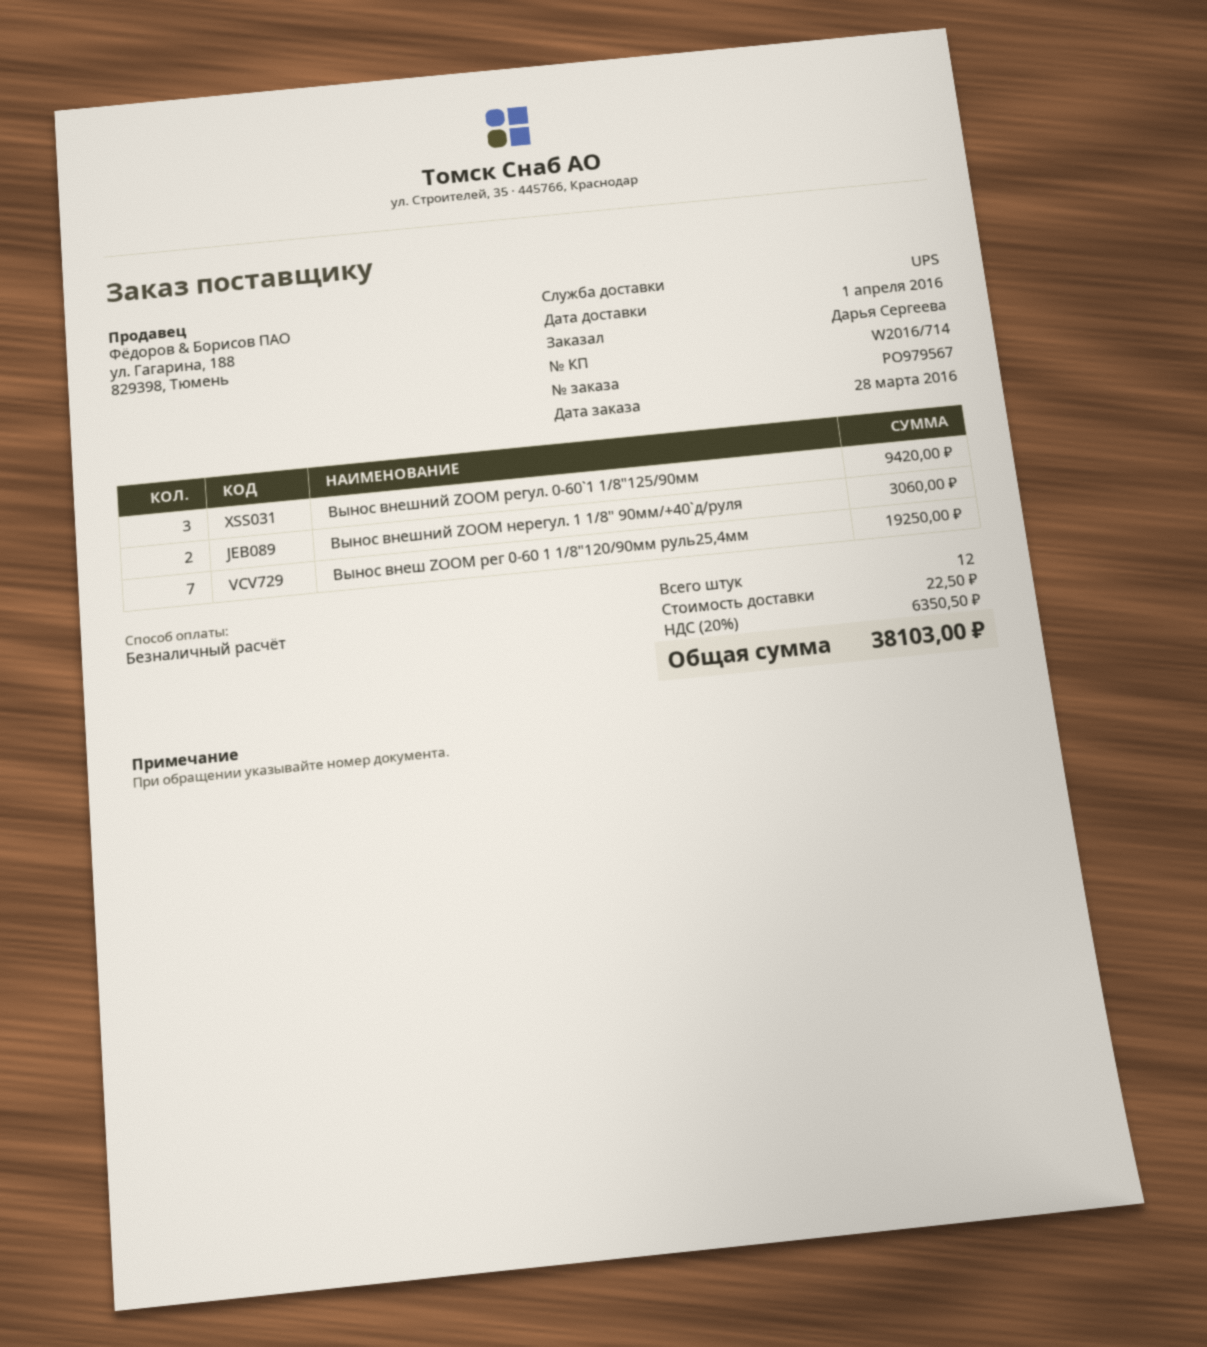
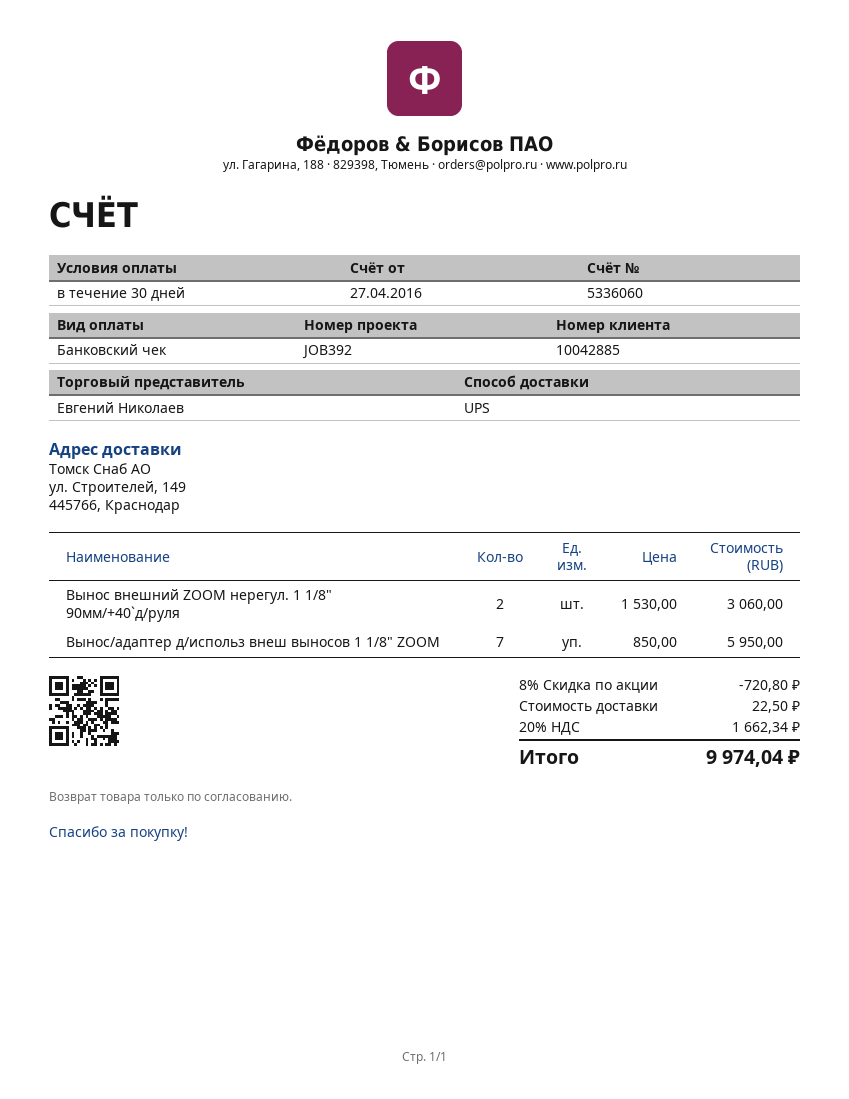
payment method: bank transfer -> cheque
Вынос внешний ZOOM регул. 0-60`1 1/8"125/90мм: 3 for 9420.00 -> none
Вынос внеш ZOOM рег 0-60 1 1/8"120/90мм руль25,4мм: 7 for 19250.00 -> none
Вынос/адаптер д/использ внеш выносов 1 1/8" ZOOM: none -> 7 for 5950.00
discount: none -> 8% = 720.80
tax: 20% = 6350.50 -> 20% = 1662.34
total: 38103.00 -> 9974.04

